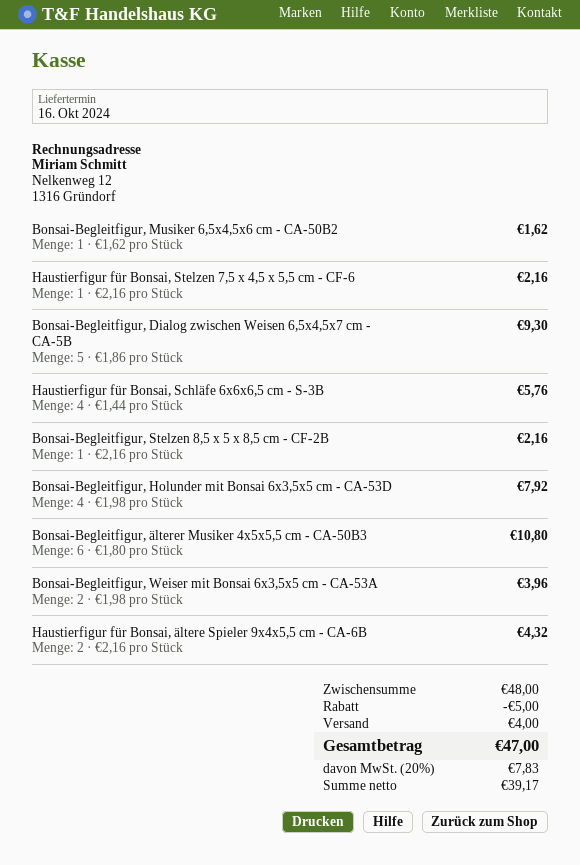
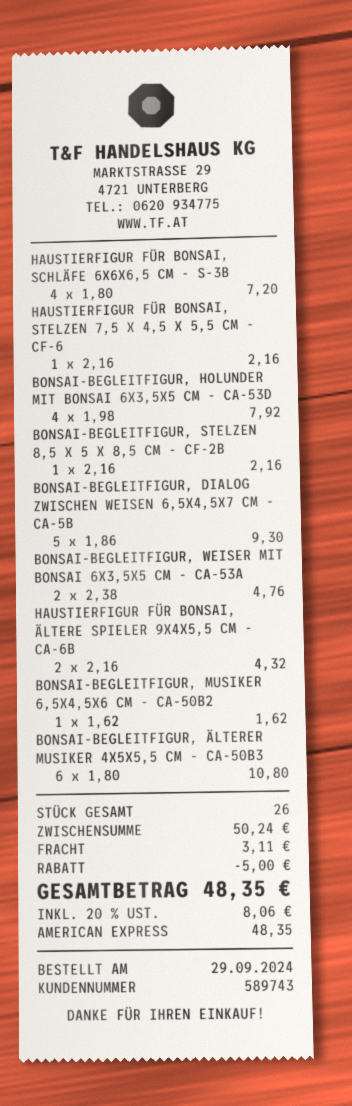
Haustierfigur für Bonsai, Schläfe 6x6x6,5 cm - S-3B: 4 x 1.44 = 5.76 -> 4 x 1.80 = 7.20
Bonsai-Begleitfigur, Weiser mit Bonsai 6x3,5x5 cm - CA-53A: 2 x 1.98 = 3.96 -> 2 x 2.38 = 4.76
subtotal: 48.00 -> 50.24
shipping: 4.00 -> 3.11
tax: 20% = 7.83 -> 20% = 8.06
total: 47.00 -> 48.35

